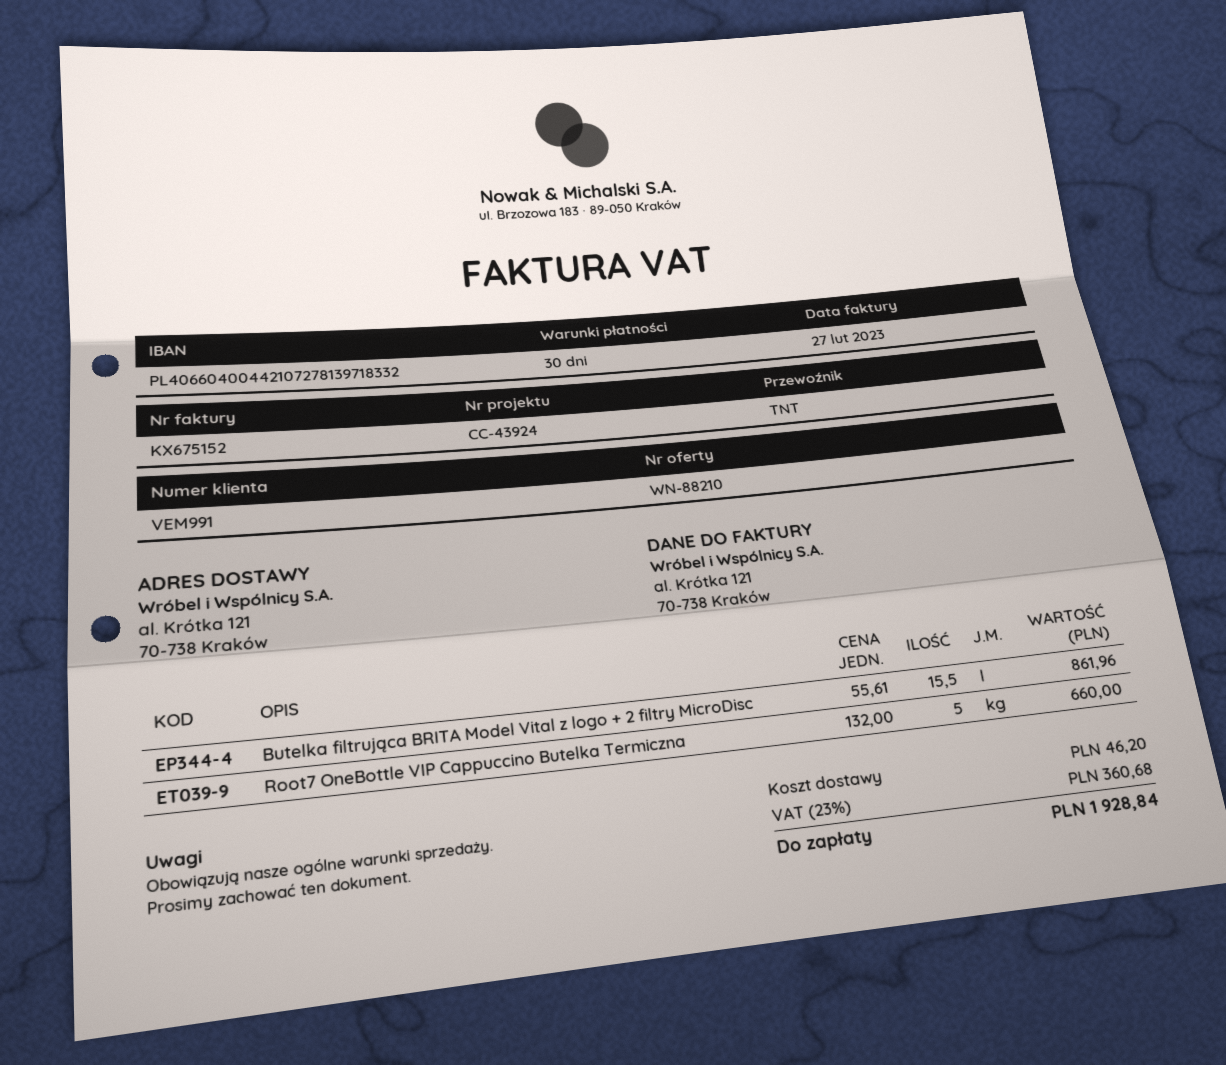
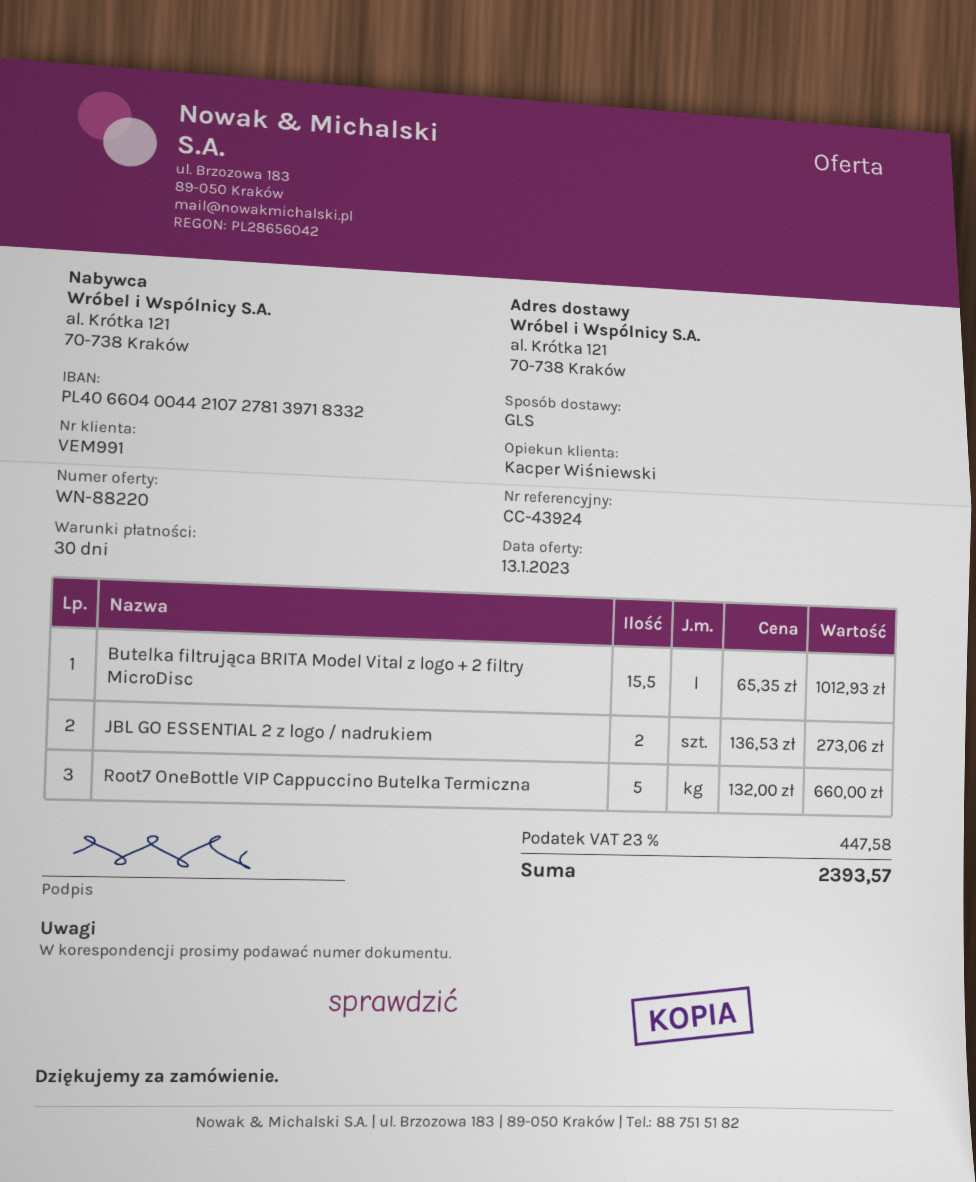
quote number: WN-88210 -> WN-88220
shipping method: TNT -> GLS
Butelka filtrująca BRITA Model Vital z logo + 2 filtry MicroDisc: 15.5 x 55.61 = 861.96 -> 15.5 x 65.35 = 1012.93
JBL GO ESSENTIAL 2 z logo / nadrukiem: none -> 2 x 136.53 = 273.06
shipping: 46.20 -> none
tax: 23% = 360.68 -> 23% = 447.58
total: 1928.84 -> 2393.57

